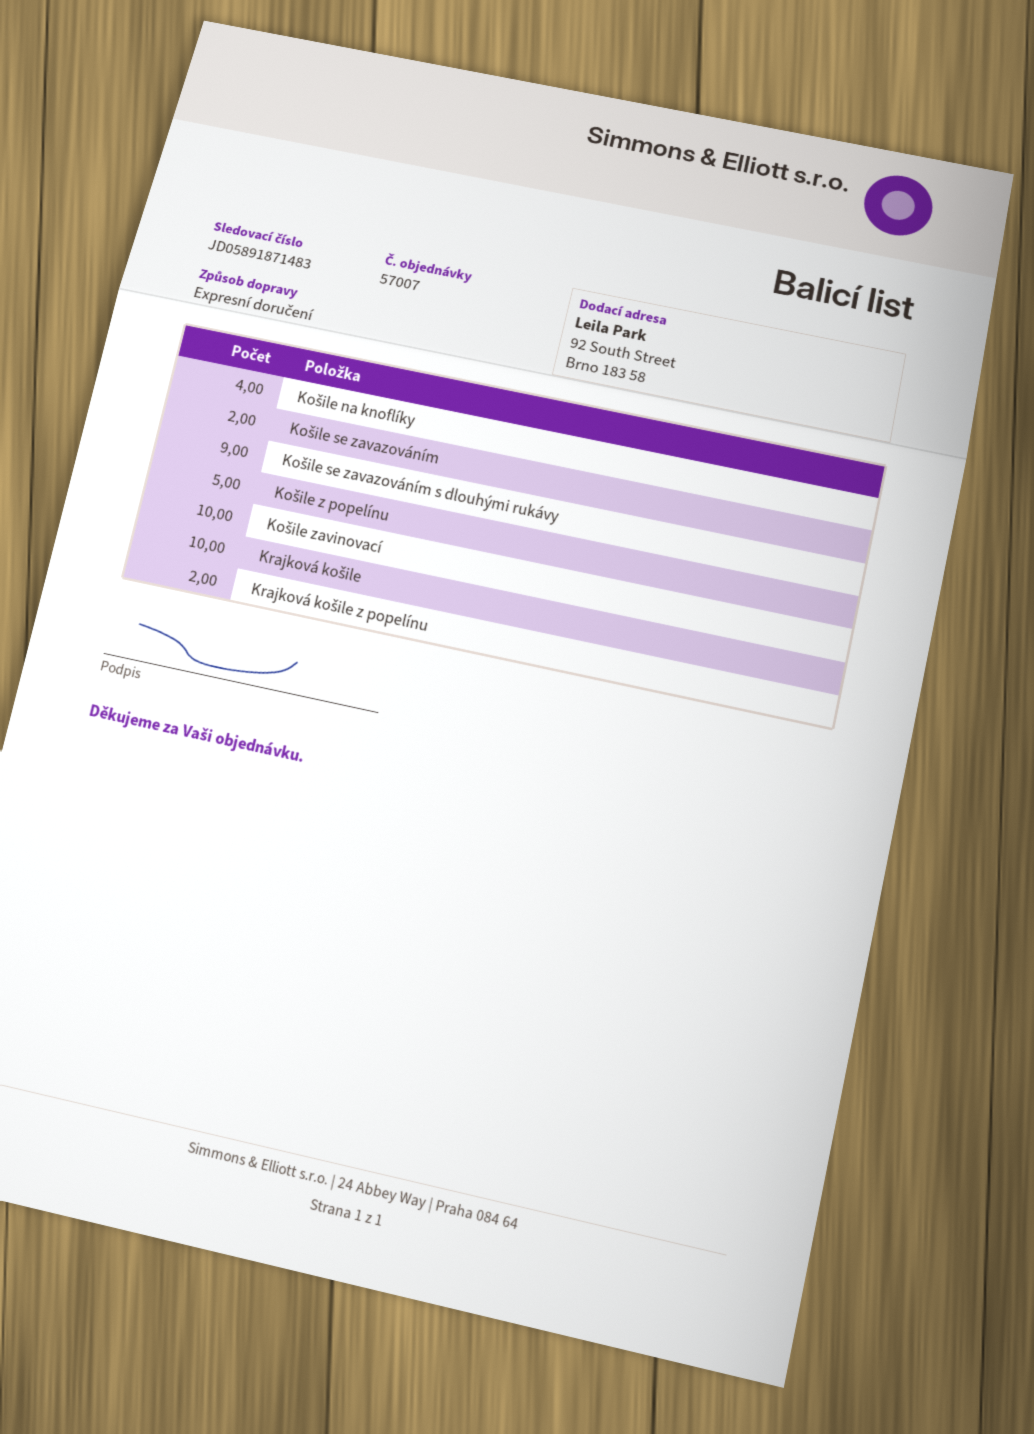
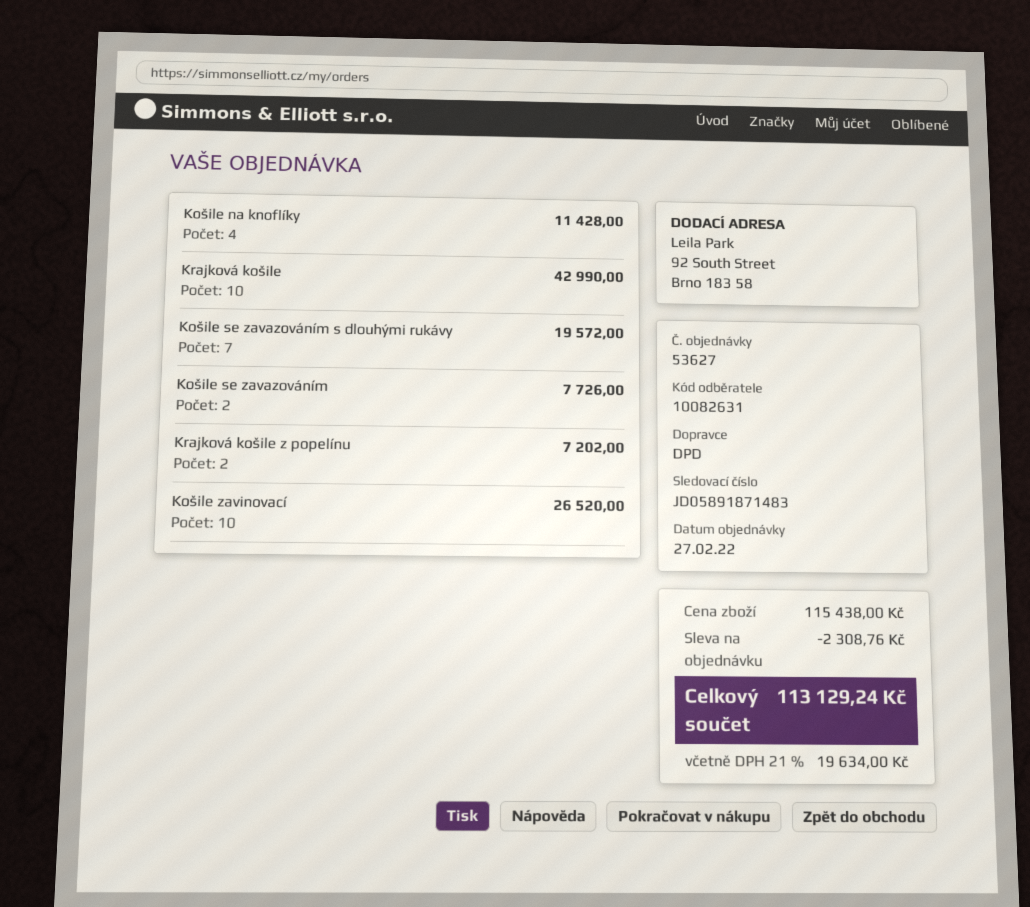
order number: 57007 -> 53627
shipping method: express -> DPD
Košile se zavazováním s dlouhými rukávy: 9 -> 7
Košile z popelínu: 5 -> none

